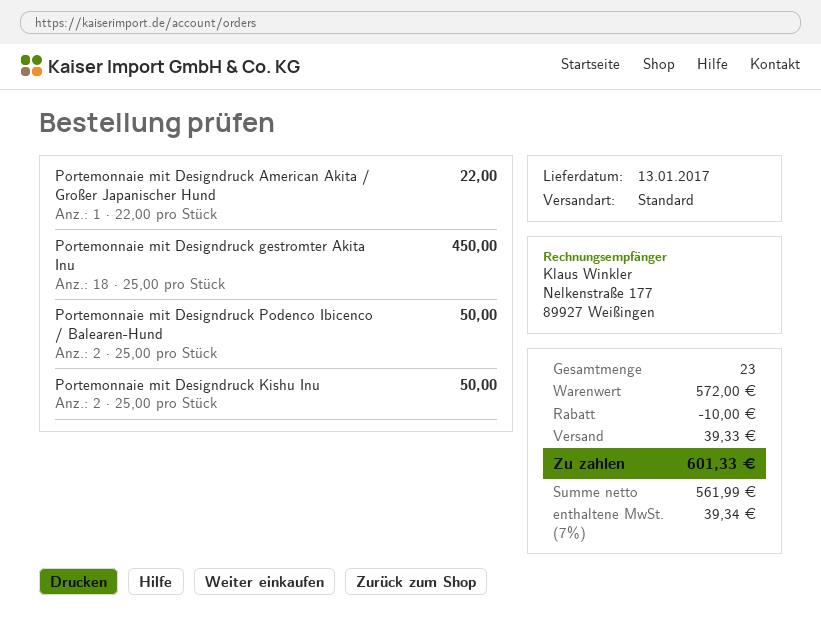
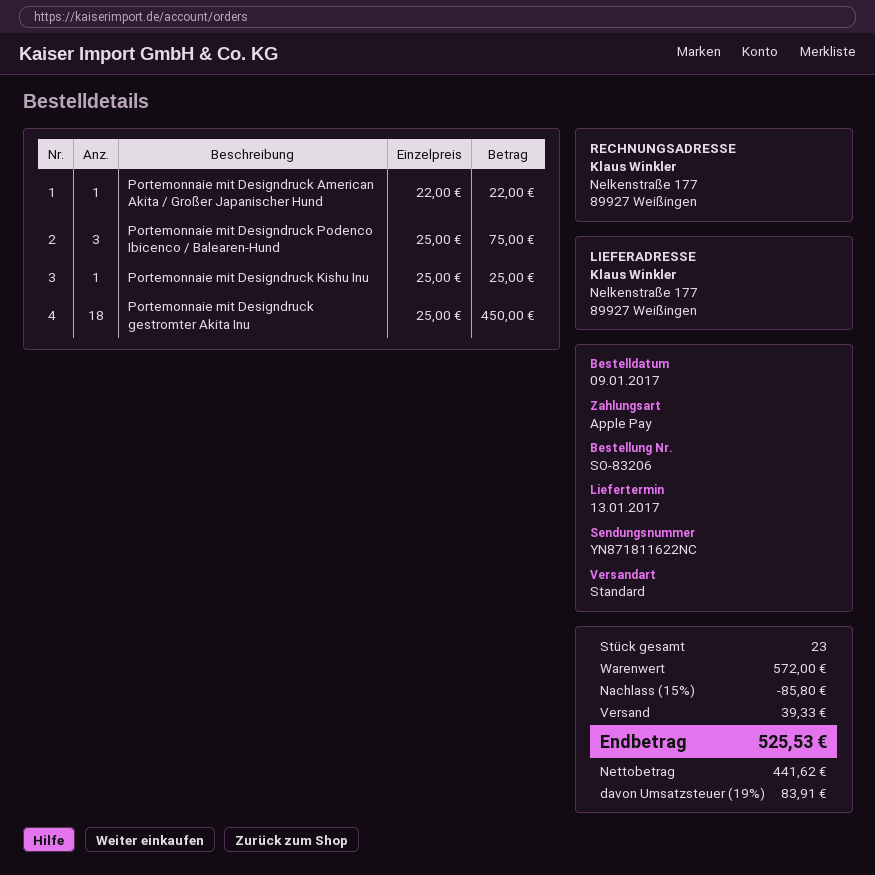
Portemonnaie mit Designdruck Podenco Ibicenco / Balearen-Hund: 2 x 25.00 = 50.00 -> 3 x 25.00 = 75.00
Portemonnaie mit Designdruck Kishu Inu: 2 x 25.00 = 50.00 -> 1 x 25.00 = 25.00
discount: 10.00 -> 85.80
net: 561.99 -> 441.62
tax: 7% = 39.34 -> 19% = 83.91
total: 601.33 -> 525.53

